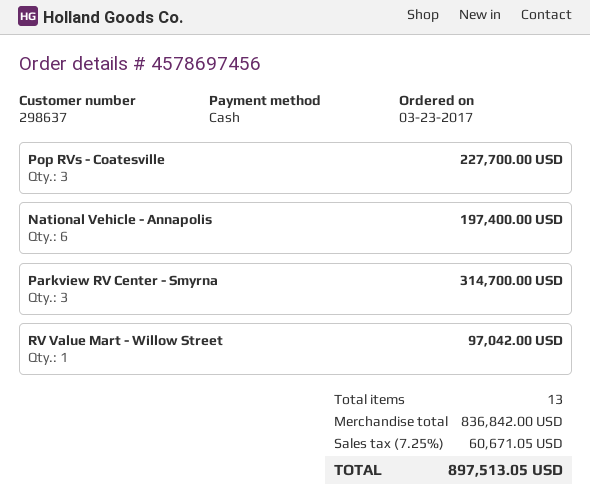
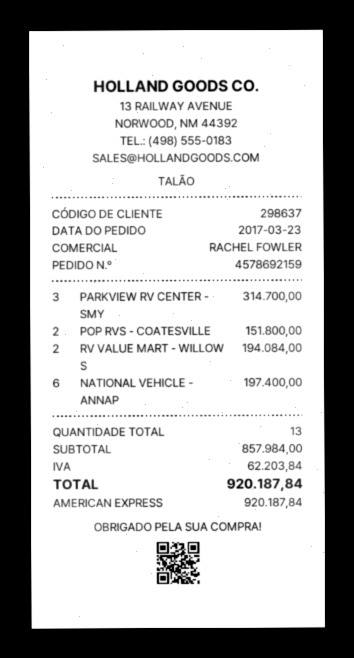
order number: 4578697456 -> 4578692159
payment method: cash -> American Express
Pop RVs - Coatesville: 3 for 227700.00 -> 2 for 151800.00
RV Value Mart - Willow Street: 1 for 97042.00 -> 2 for 194084.00
subtotal: 836842.00 -> 857984.00
tax: 60671.05 -> 62203.84
total: 897513.05 -> 920187.84

